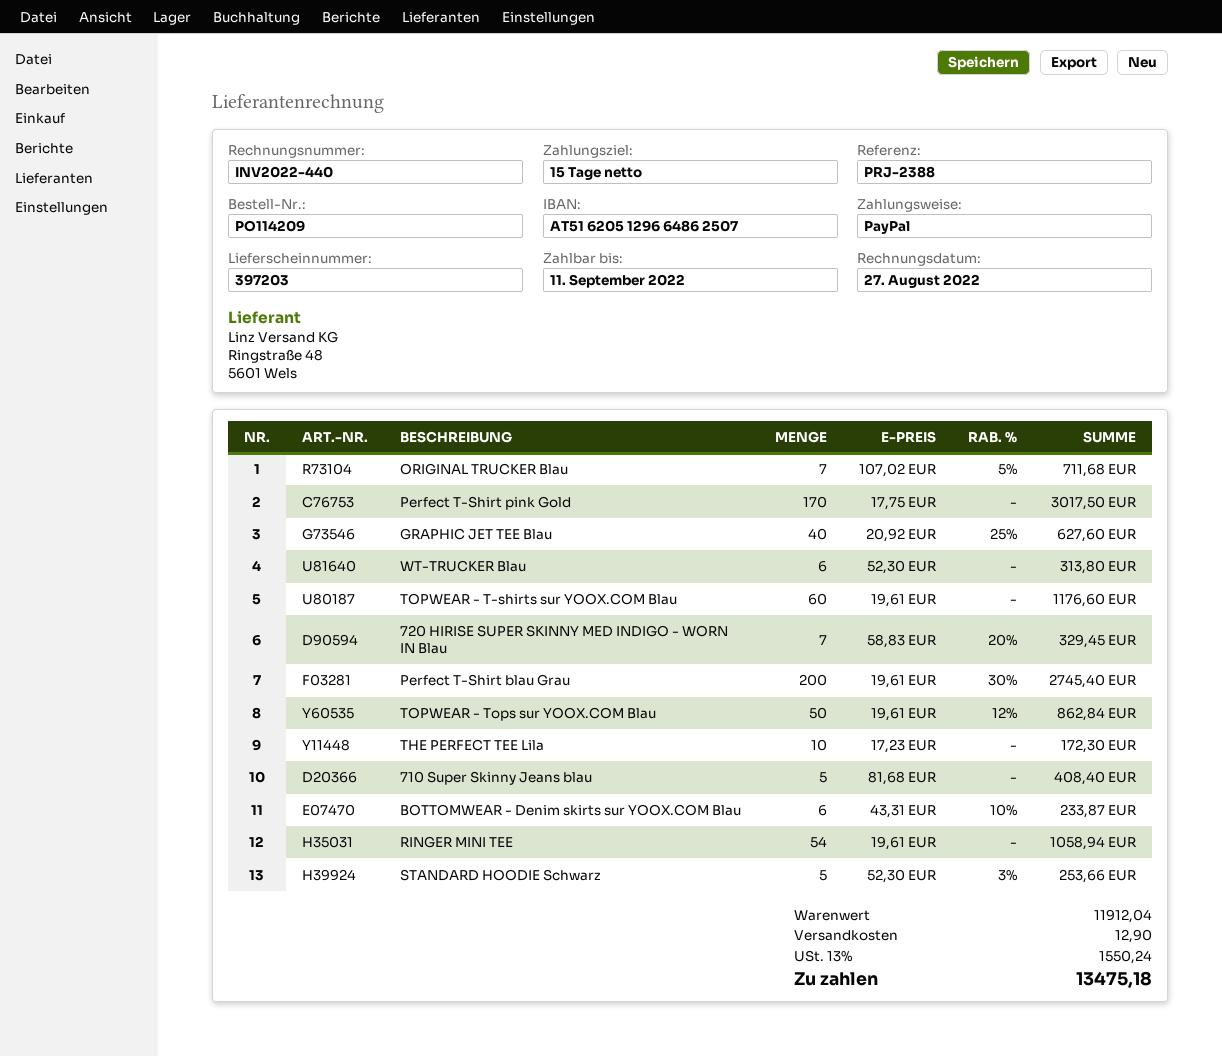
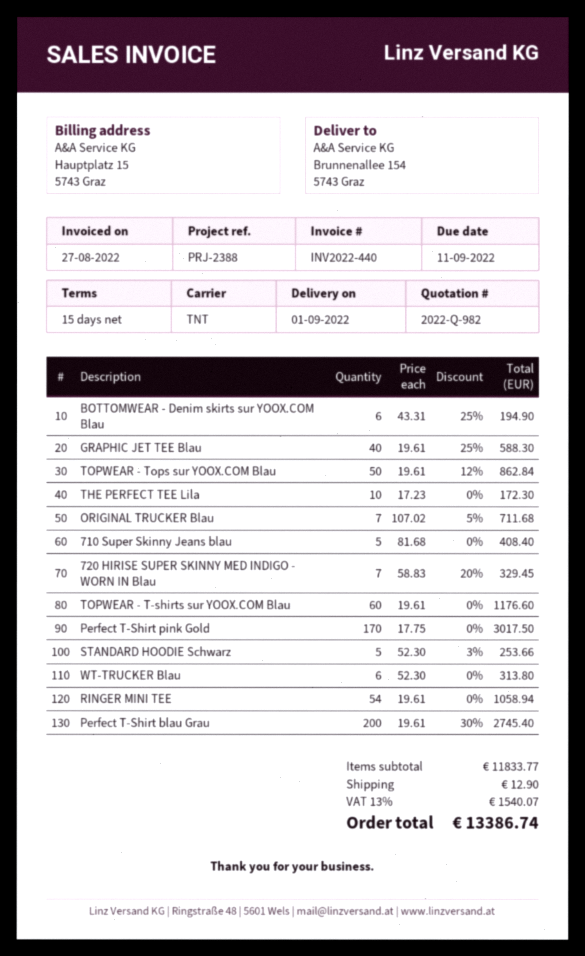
GRAPHIC JET TEE Blau: 40 x 20.92 - 25% = 627.60 -> 40 x 19.61 - 25% = 588.30
BOTTOMWEAR - Denim skirts sur YOOX.COM Blau: 6 x 43.31 - 10% = 233.87 -> 6 x 43.31 - 25% = 194.90
subtotal: 11912.04 -> 11833.77
tax: 13% = 1550.24 -> 13% = 1540.07
total: 13475.18 -> 13386.74

